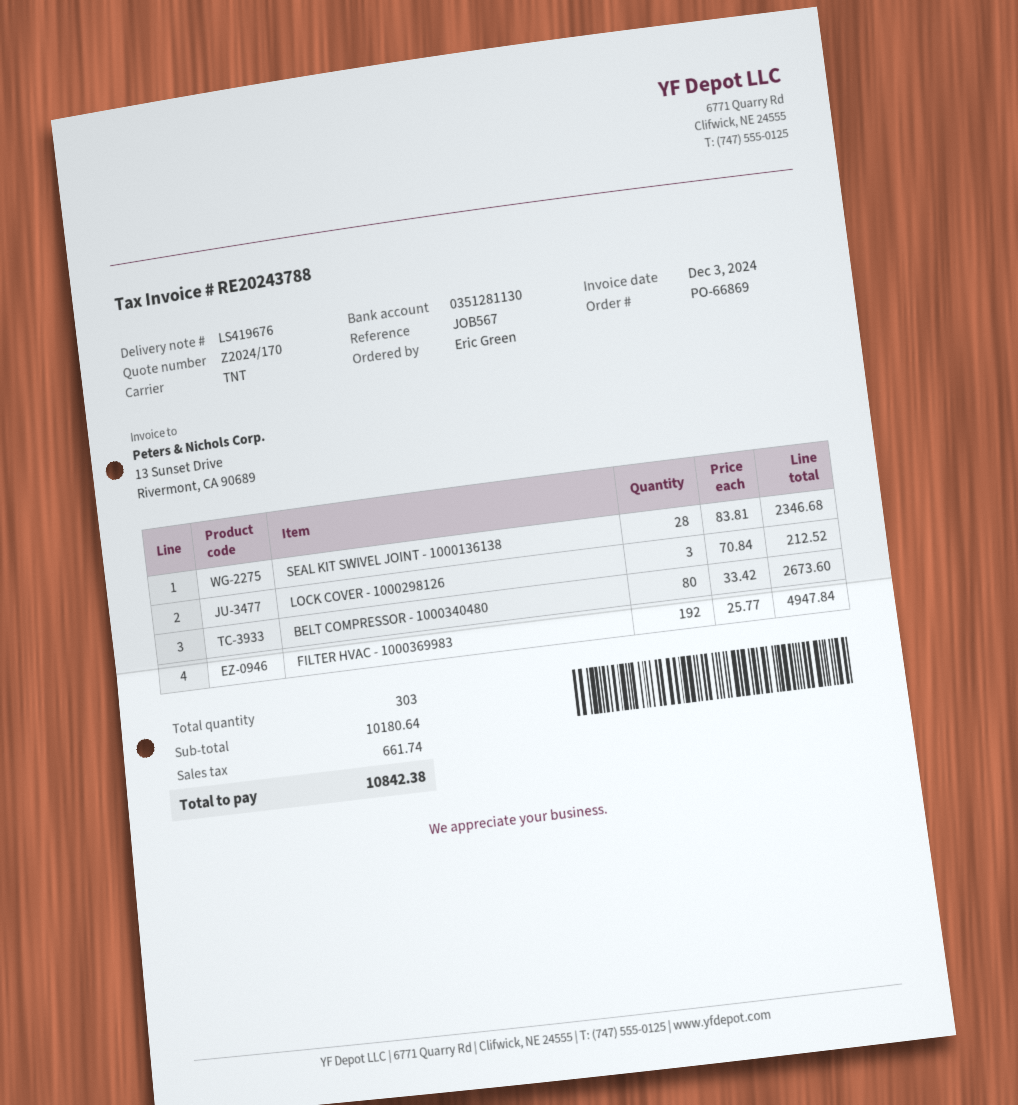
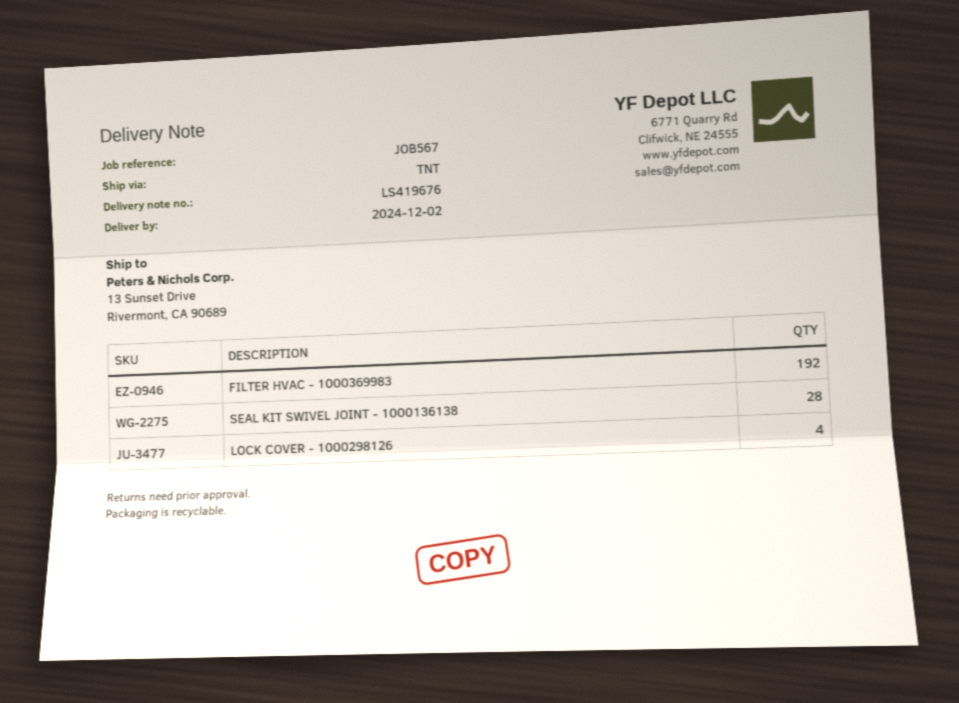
LOCK COVER - 1000298126: 3 -> 4
BELT COMPRESSOR - 1000340480: 80 -> none

